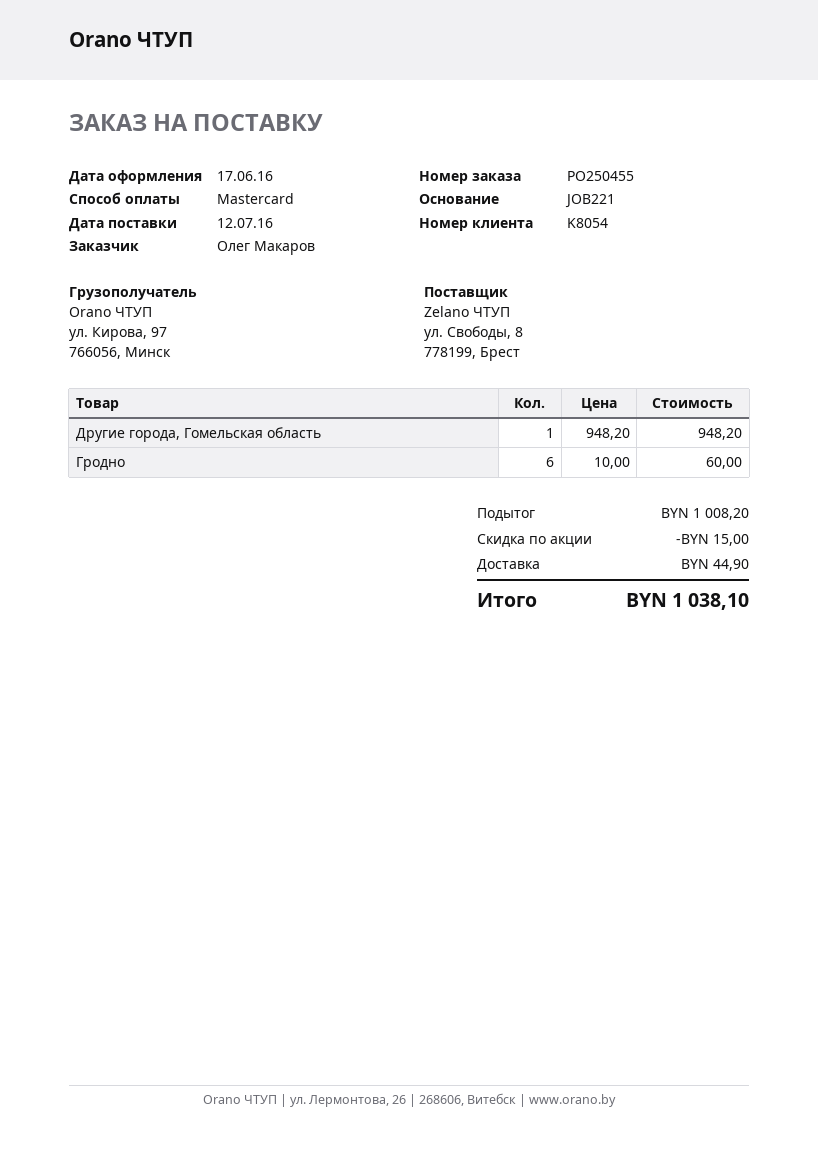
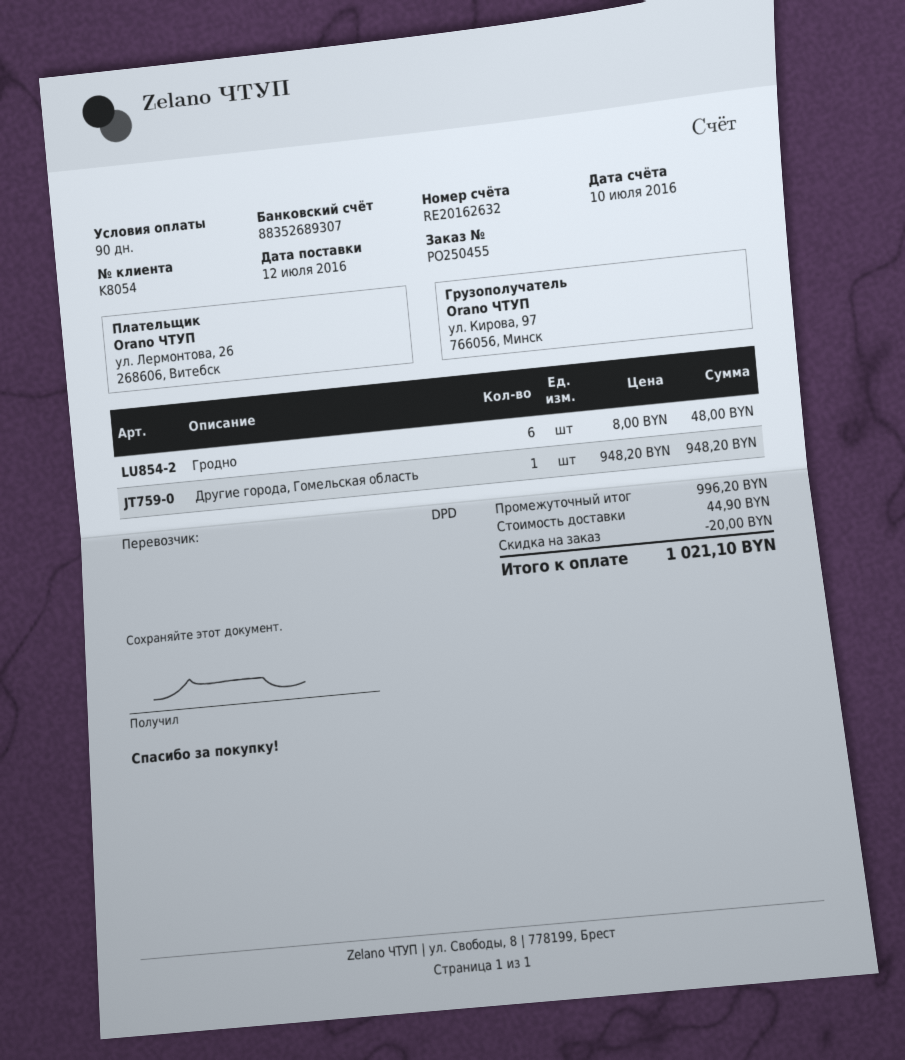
Гродно: 6 x 10.00 = 60.00 -> 6 x 8.00 = 48.00
subtotal: 1008.20 -> 996.20
discount: 15.00 -> 20.00
total: 1038.10 -> 1021.10

